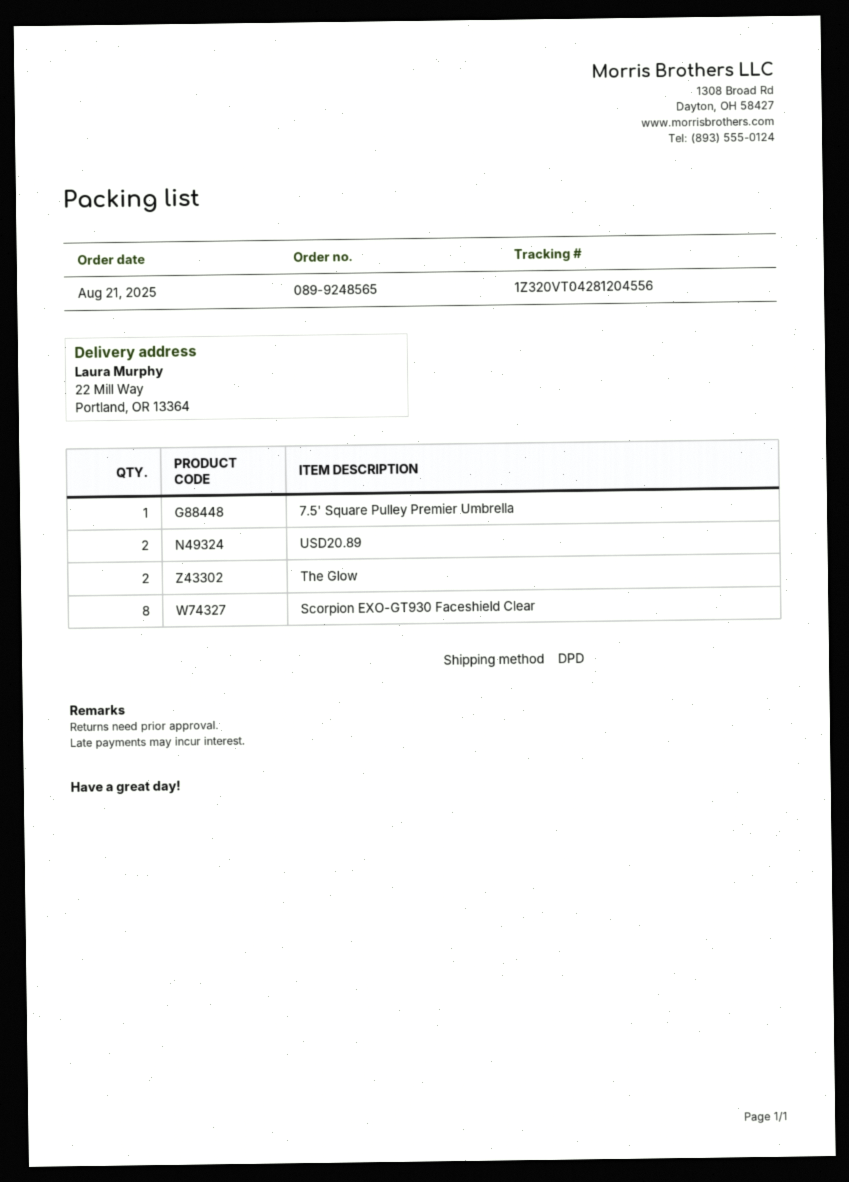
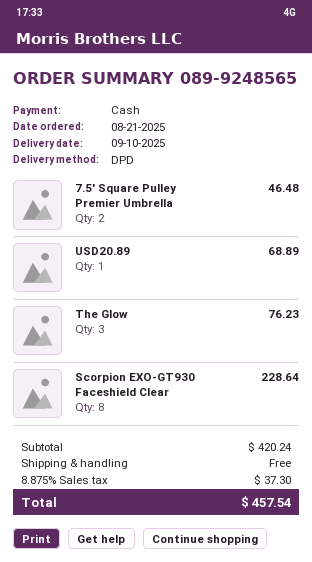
7.5' Square Pulley Premier Umbrella: 1 -> 2
USD20.89: 2 -> 1
The Glow: 2 -> 3

